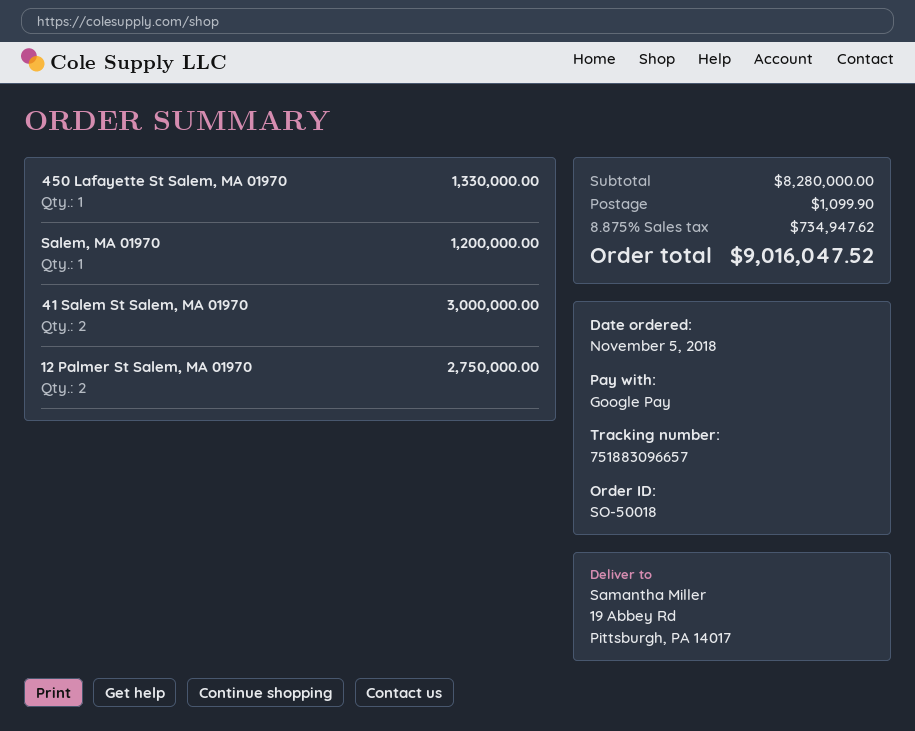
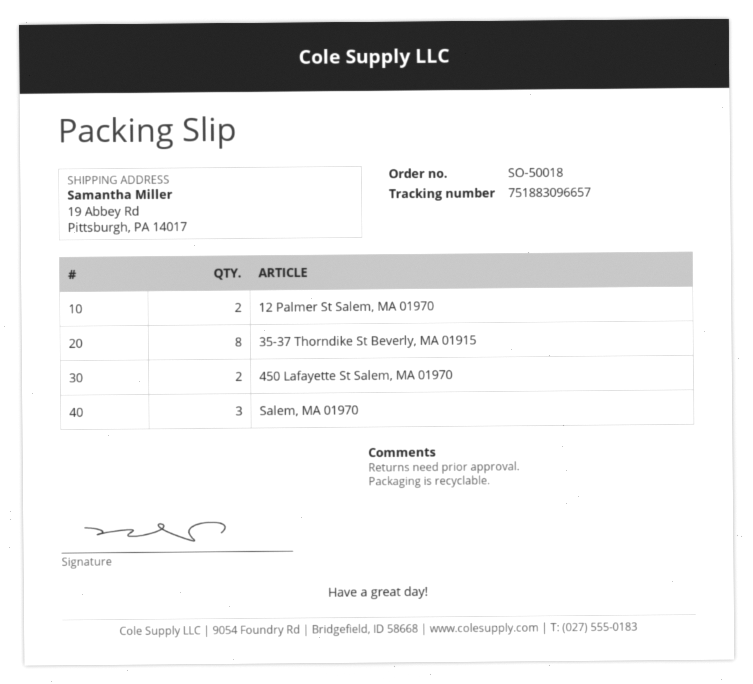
450 Lafayette St Salem, MA 01970: 1 -> 2
Salem, MA 01970: 1 -> 3
41 Salem St Salem, MA 01970: 2 -> none
35-37 Thorndike St Beverly, MA 01915: none -> 8

